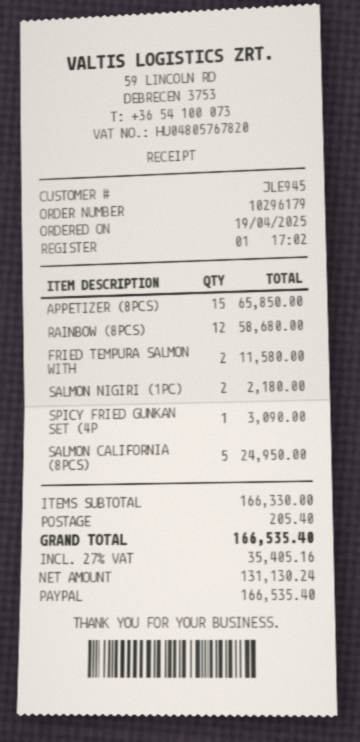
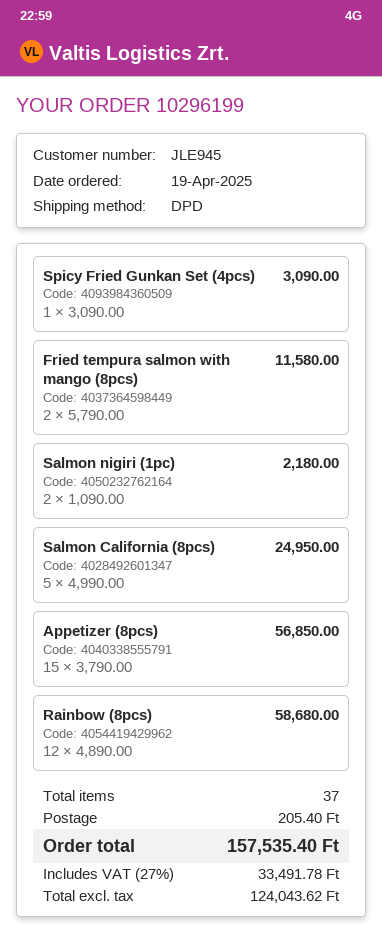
order number: 10296179 -> 10296199
APPETIZER (8PCS): 15 for 65850.00 -> 15 for 56850.00
net: 131130.24 -> 124043.62
tax: 27% = 35405.16 -> 27% = 33491.78
total: 166535.40 -> 157535.40

